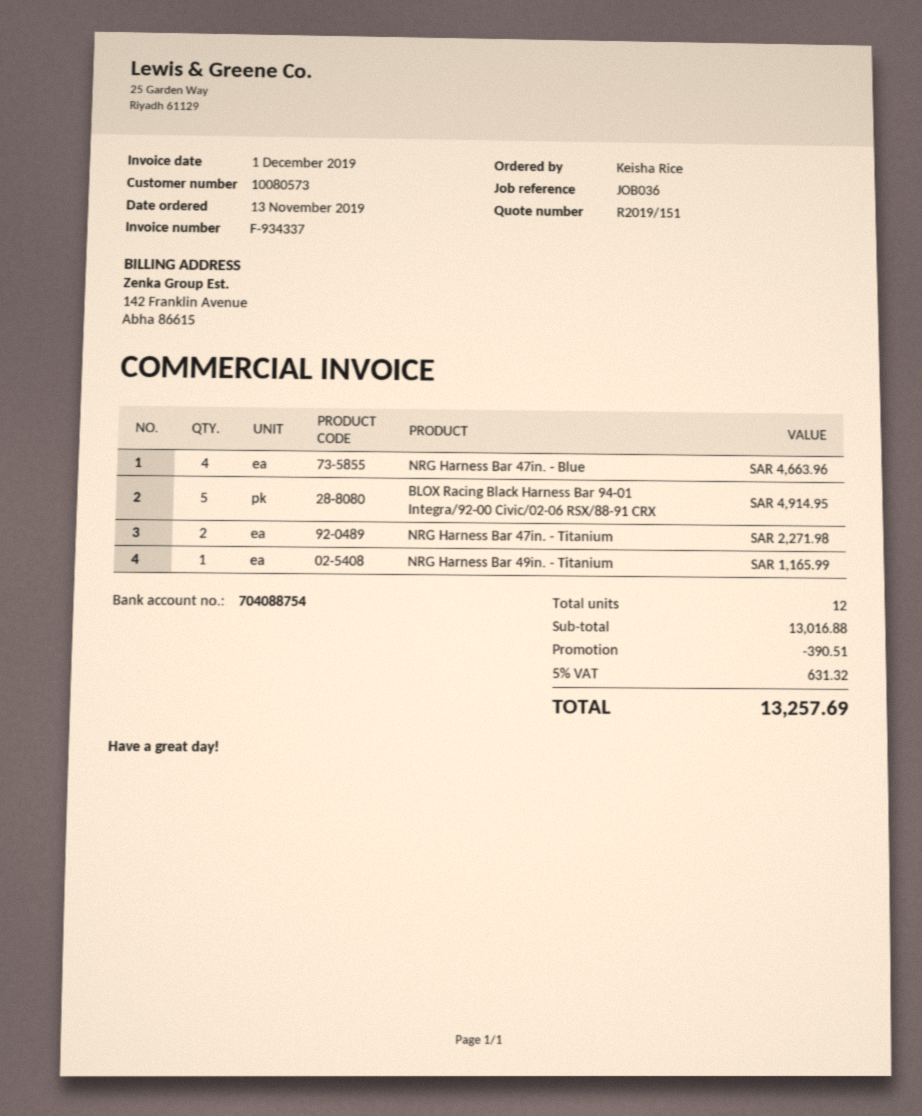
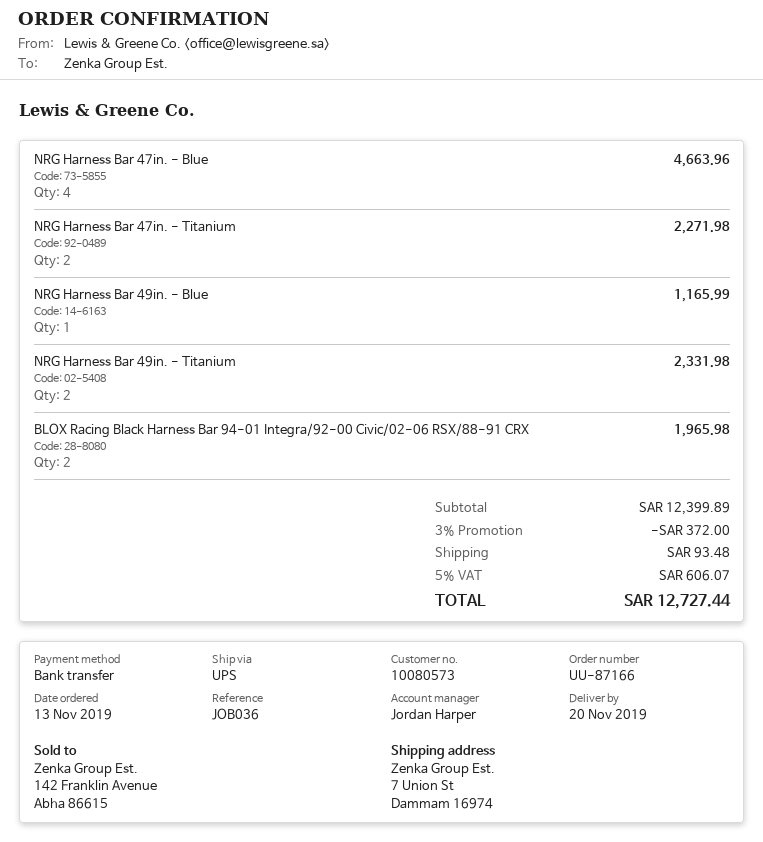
BLOX Racing Black Harness Bar 94-01 Integra/92-00 Civic/02-06 RSX/88-91 CRX: 5 for 4914.95 -> 2 for 1965.98
NRG Harness Bar 49in. - Titanium: 1 for 1165.99 -> 2 for 2331.98
NRG Harness Bar 49in. - Blue: none -> 1 for 1165.99
subtotal: 13016.88 -> 12399.89
discount: 390.51 -> 372.00
shipping: none -> 93.48
tax: 5% = 631.32 -> 5% = 606.07
total: 13257.69 -> 12727.44

